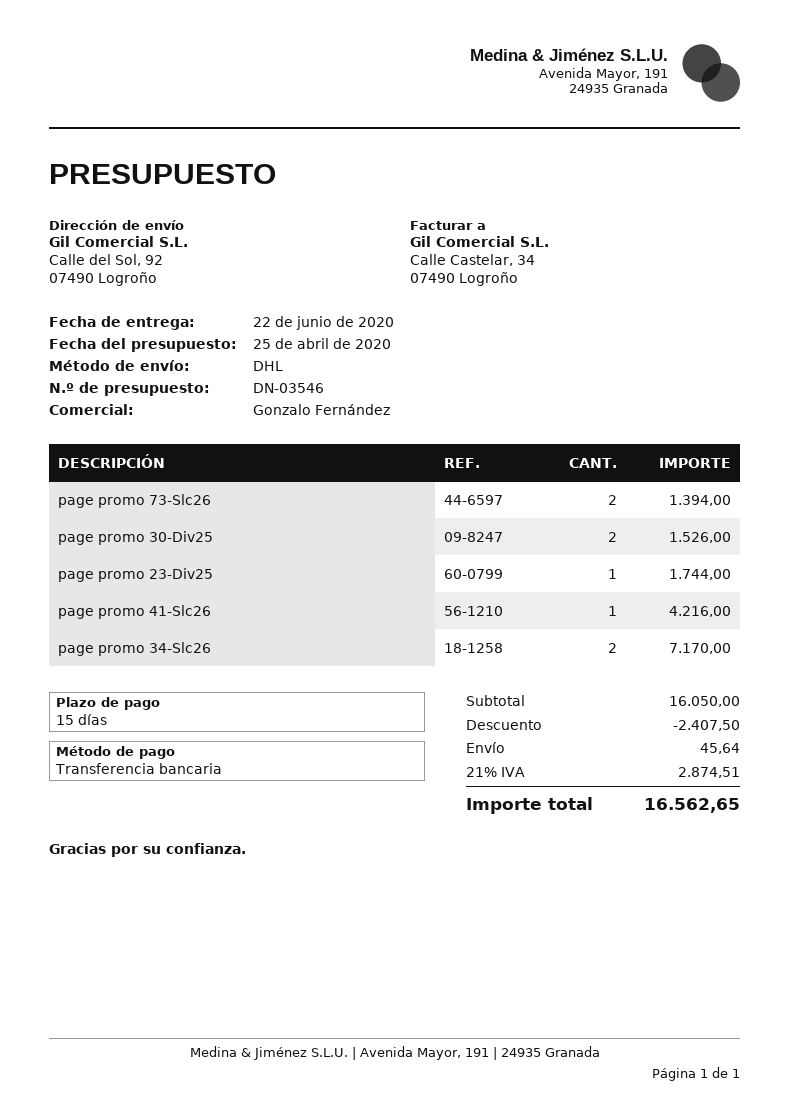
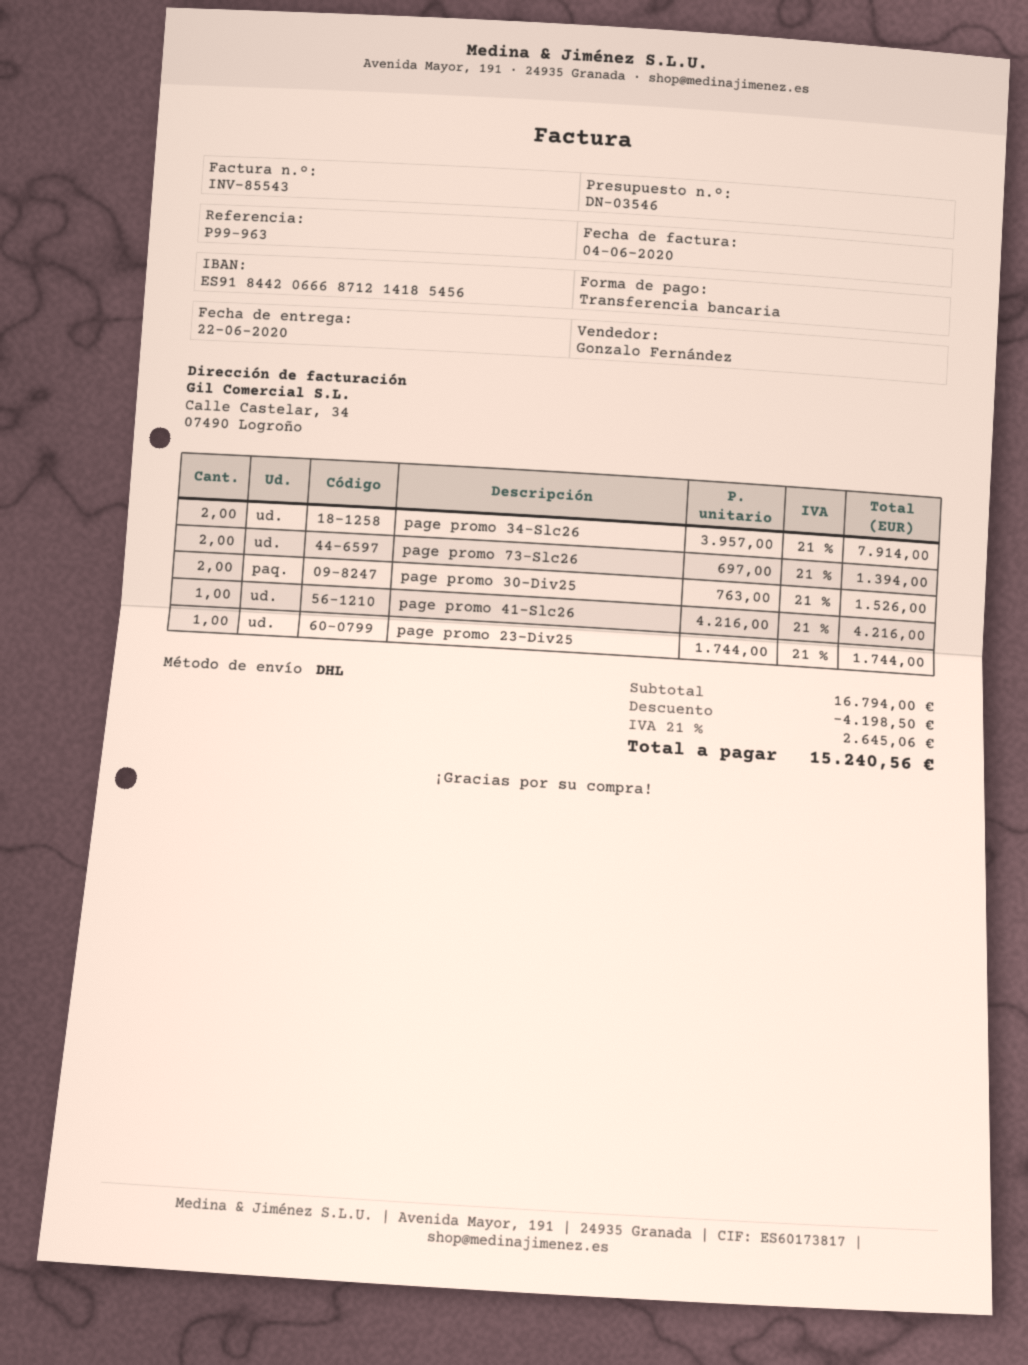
page promo 34-Slc26: 2 for 7170.00 -> 2 for 7914.00
subtotal: 16050.00 -> 16794.00
discount: 2407.50 -> 4198.50
shipping: 45.64 -> none
tax: 21% = 2874.51 -> 21% = 2645.06
total: 16562.65 -> 15240.56

